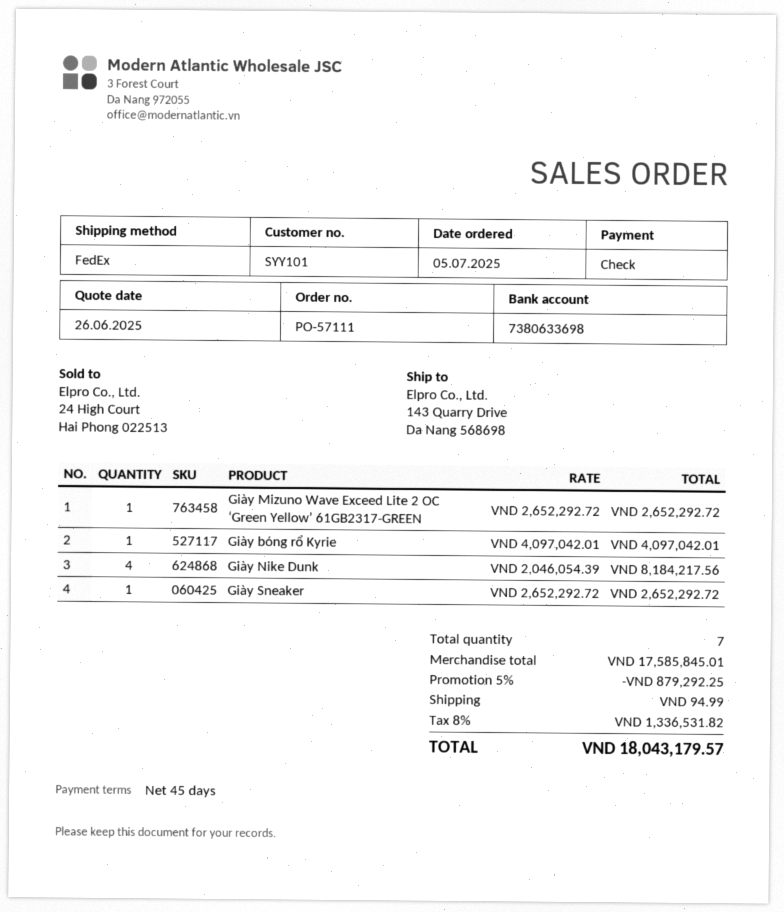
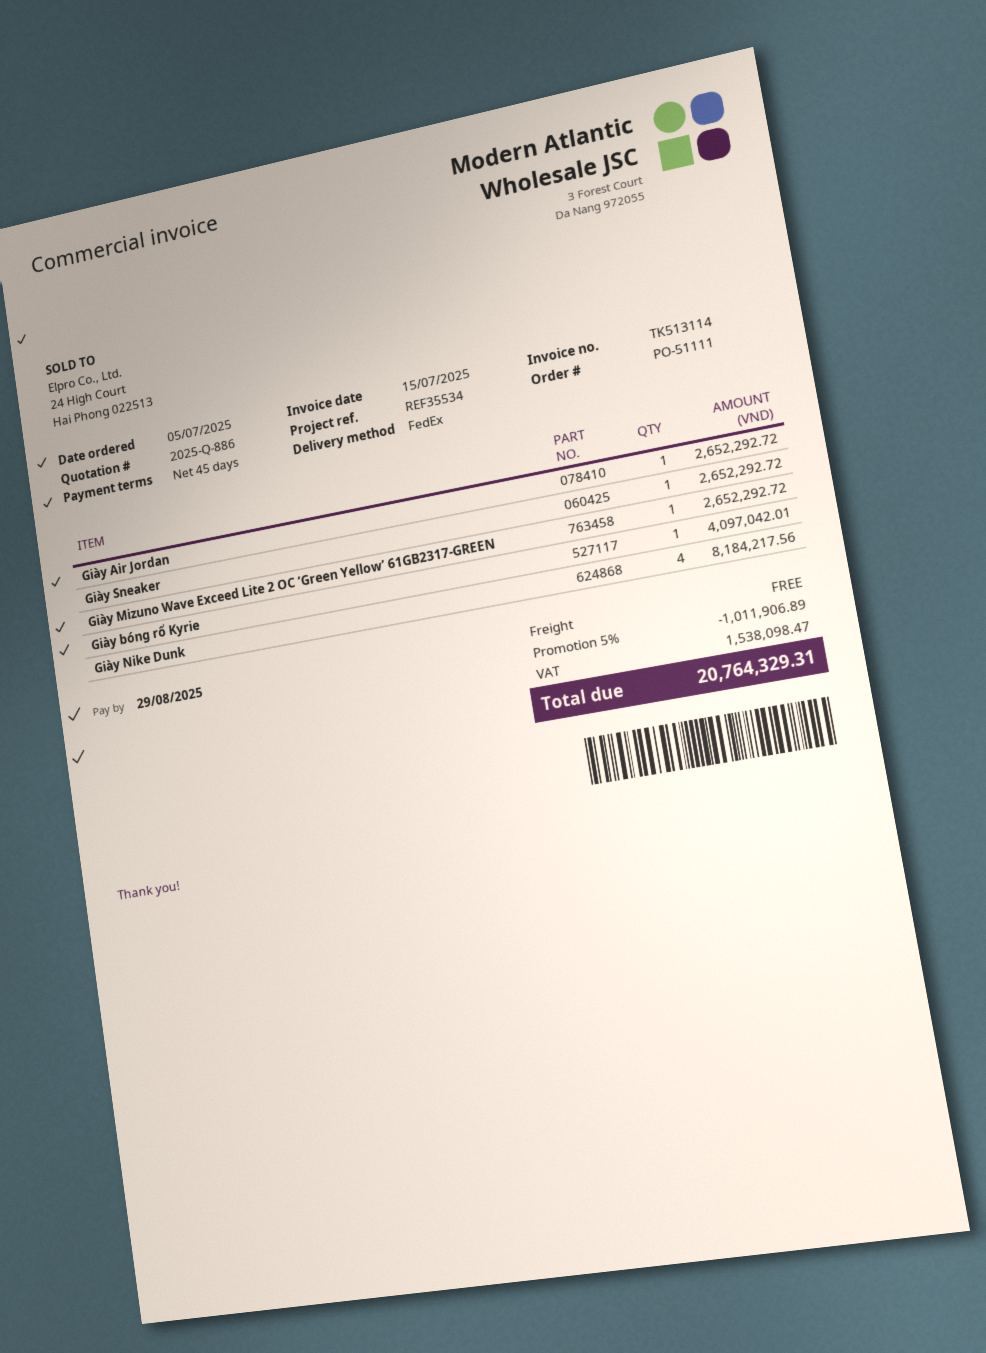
order number: PO-57111 -> PO-51111
Giày Air Jordan: none -> 1 for 2652292.72
discount: 5% = 879292.25 -> 5% = 1011906.89
shipping: 94.99 -> 0.00
tax: 1336531.82 -> 1538098.47
total: 18043179.57 -> 20764329.31

